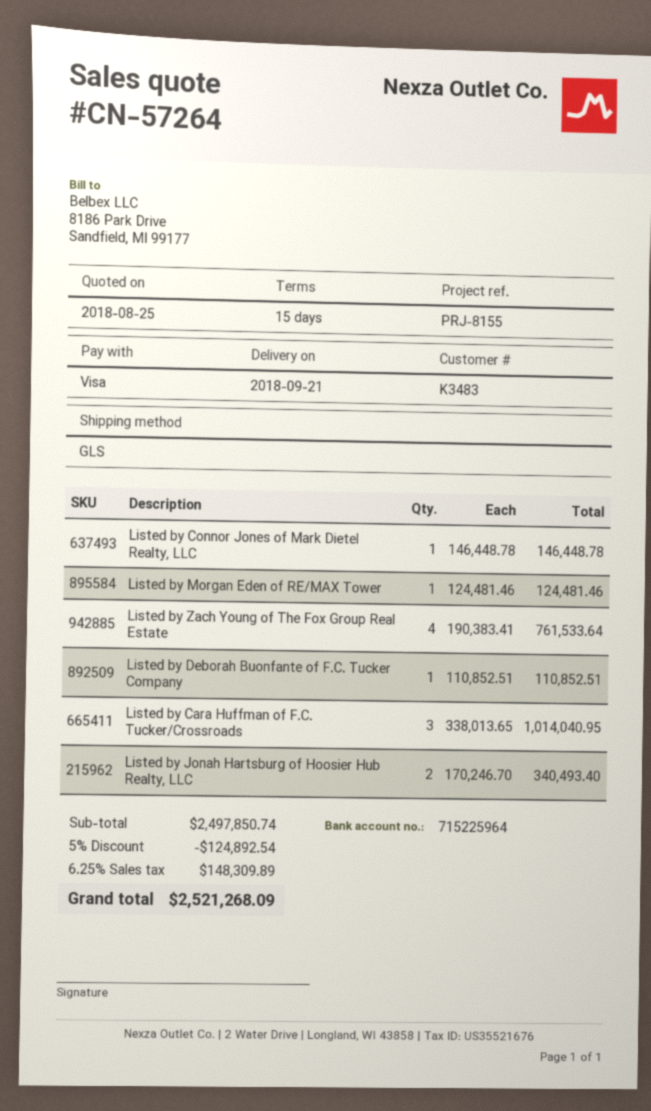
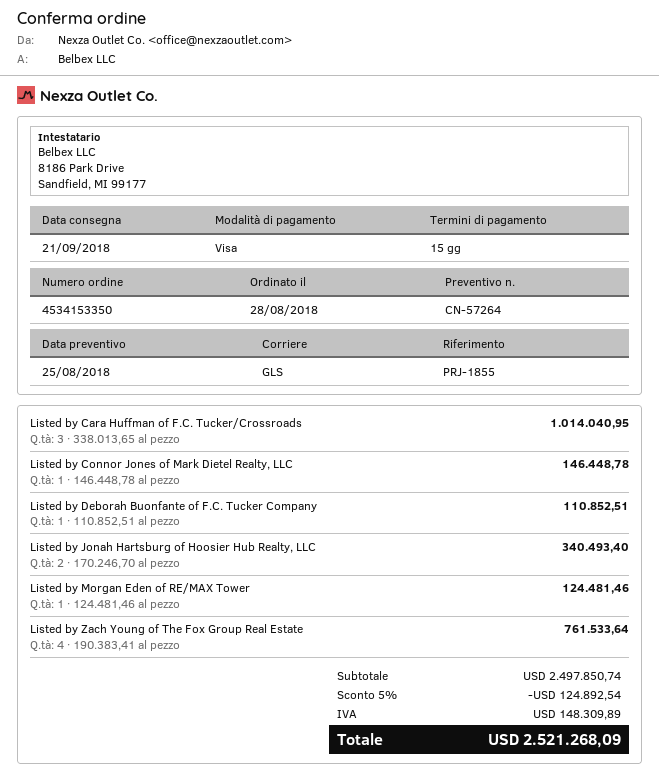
reference: PRJ-8155 -> PRJ-1855

